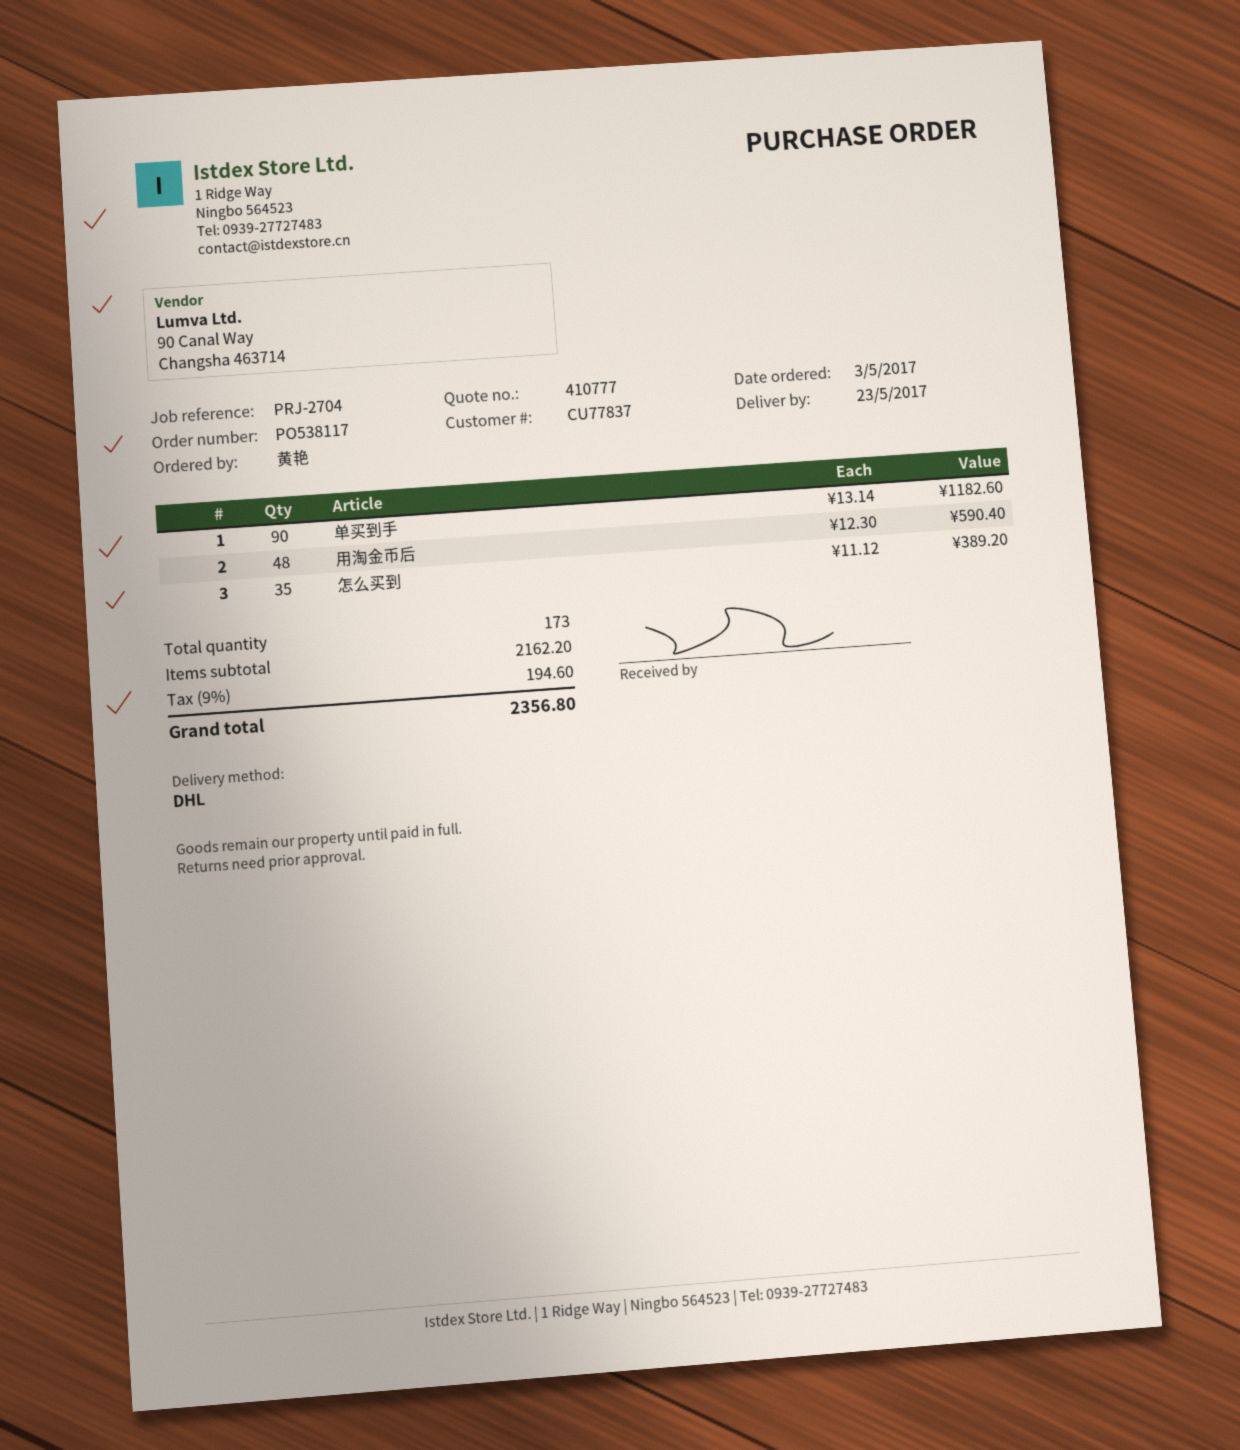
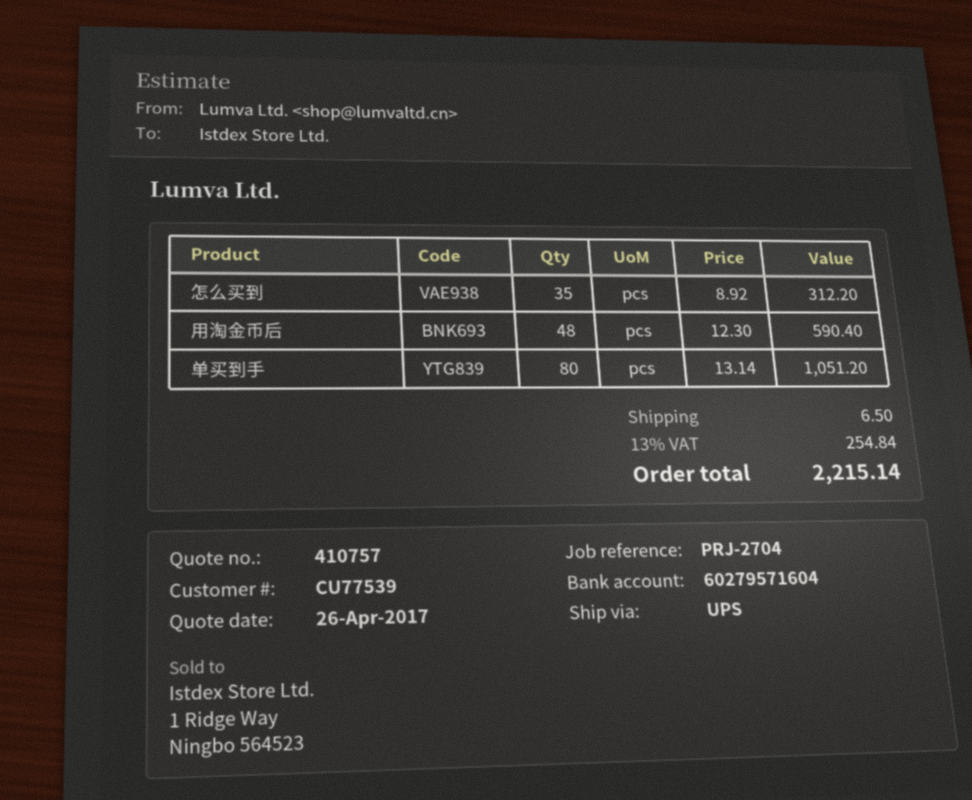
quote number: 410777 -> 410757
customer number: CU77837 -> CU77539
shipping method: DHL -> UPS
单买到手: 90 x 13.14 = 1182.60 -> 80 x 13.14 = 1051.20
怎么买到: 35 x 11.12 = 389.20 -> 35 x 8.92 = 312.20
shipping: none -> 6.50
tax: 9% = 194.60 -> 13% = 254.84
total: 2356.80 -> 2215.14

